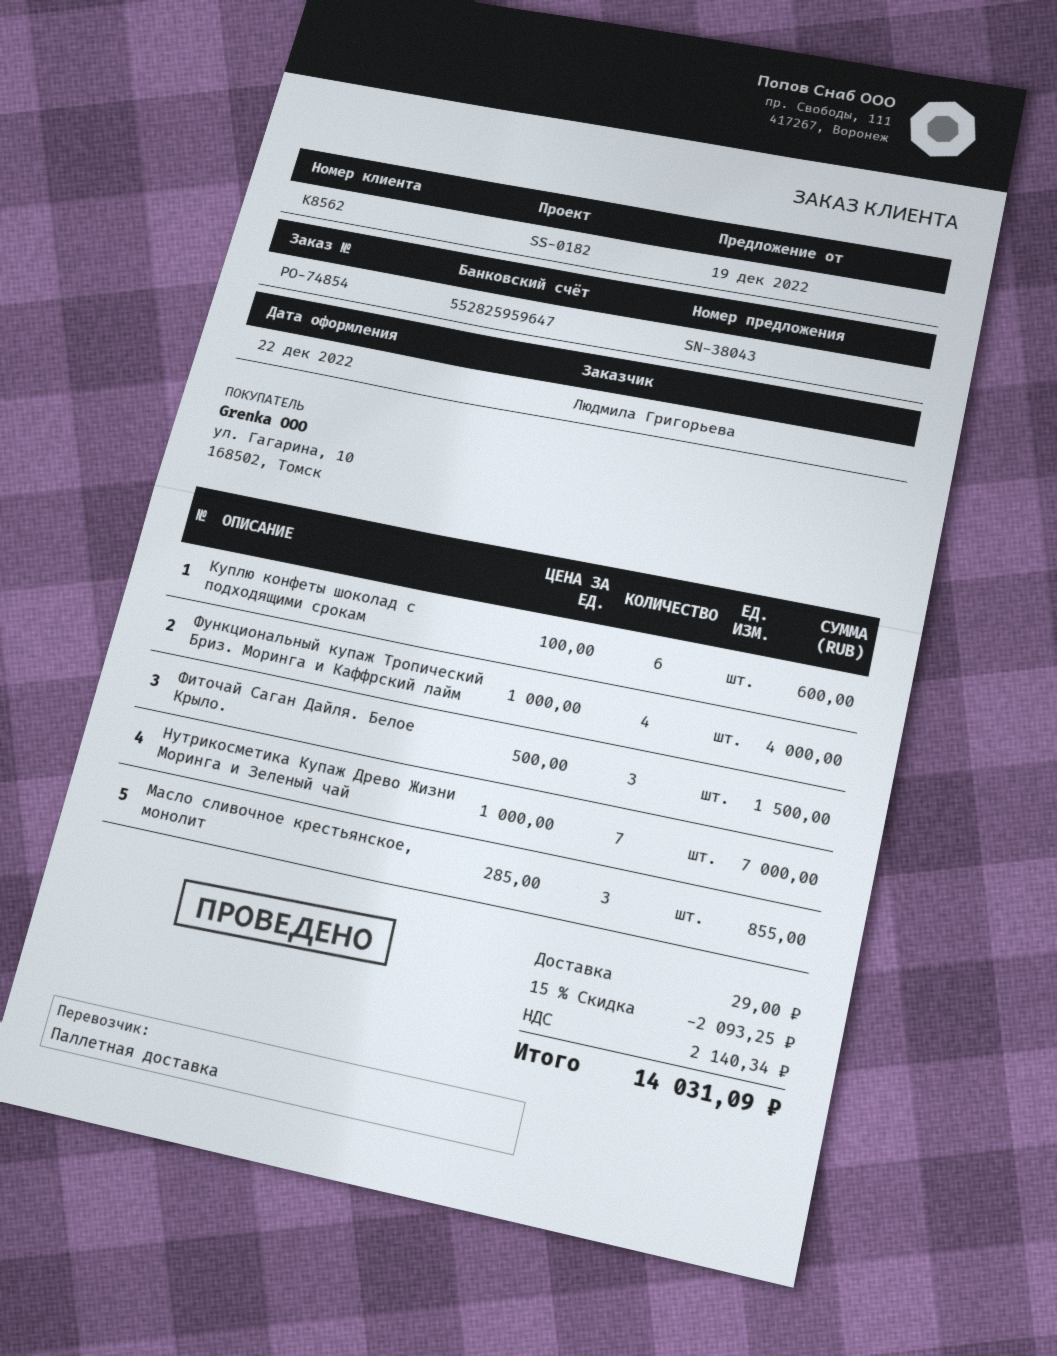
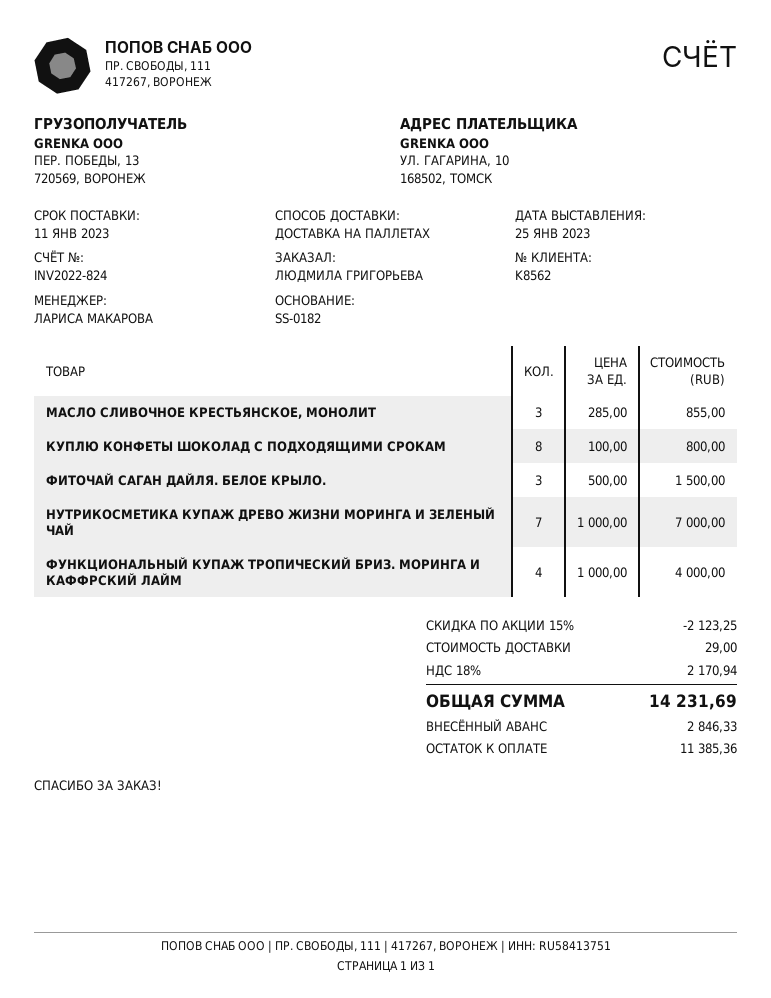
Куплю конфеты шоколад с подходящими срокам: 6 x 100.00 = 600.00 -> 8 x 100.00 = 800.00
discount: 15% = 2093.25 -> 15% = 2123.25
tax: 2140.34 -> 2170.94
total: 14031.09 -> 14231.69

